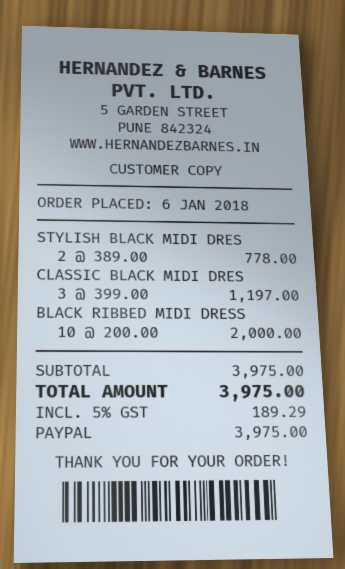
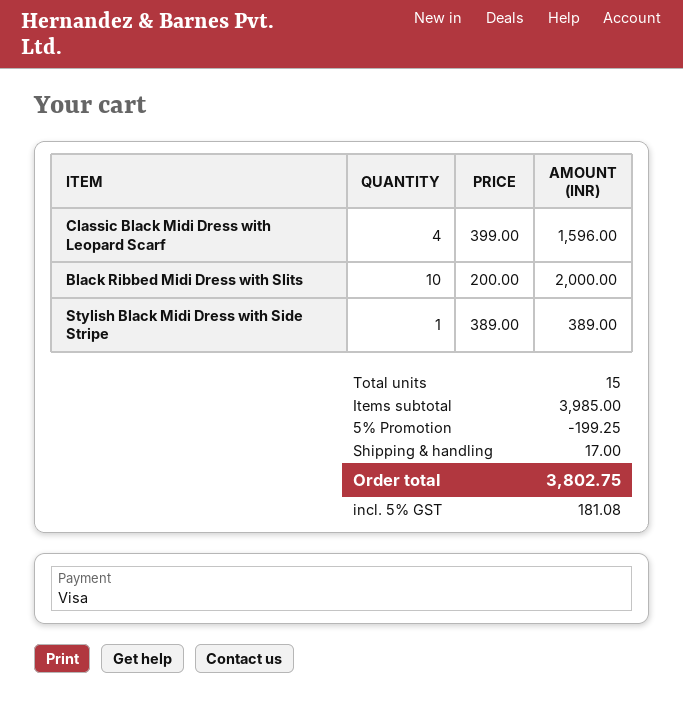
payment method: PayPal -> Visa
STYLISH BLACK MIDI DRES: 2 x 389.00 = 778.00 -> 1 x 389.00 = 389.00
CLASSIC BLACK MIDI DRES: 3 x 399.00 = 1197.00 -> 4 x 399.00 = 1596.00
subtotal: 3975.00 -> 3985.00
discount: none -> 5% = 199.25
shipping: none -> 17.00
tax: 5% = 189.29 -> 5% = 181.08
total: 3975.00 -> 3802.75

